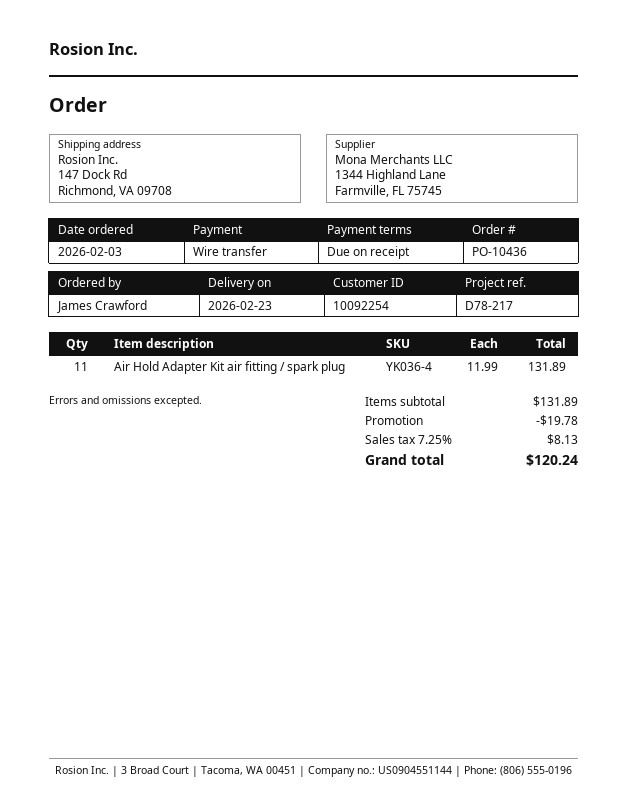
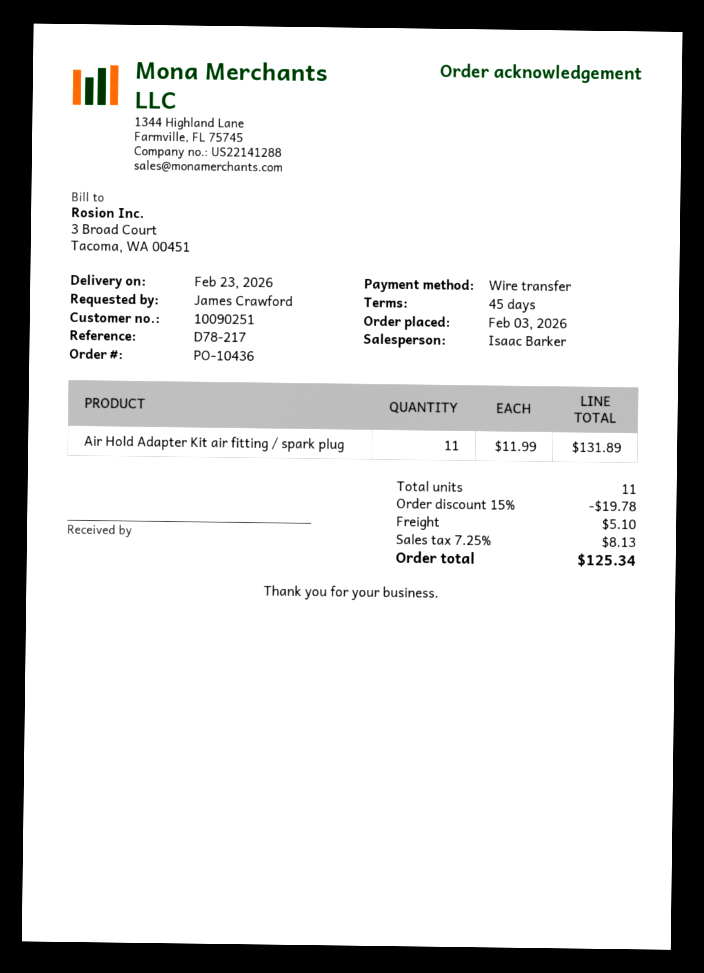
payment terms: on receipt -> 45 days
customer number: 10092254 -> 10090251
shipping: none -> 5.10
total: 120.24 -> 125.34

